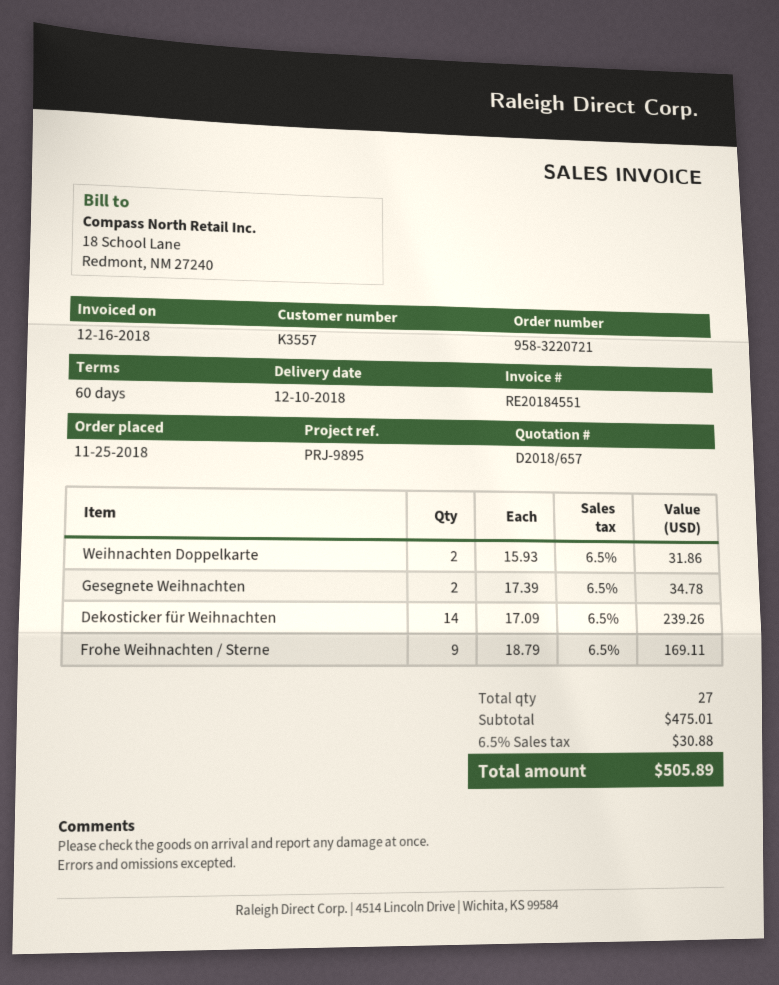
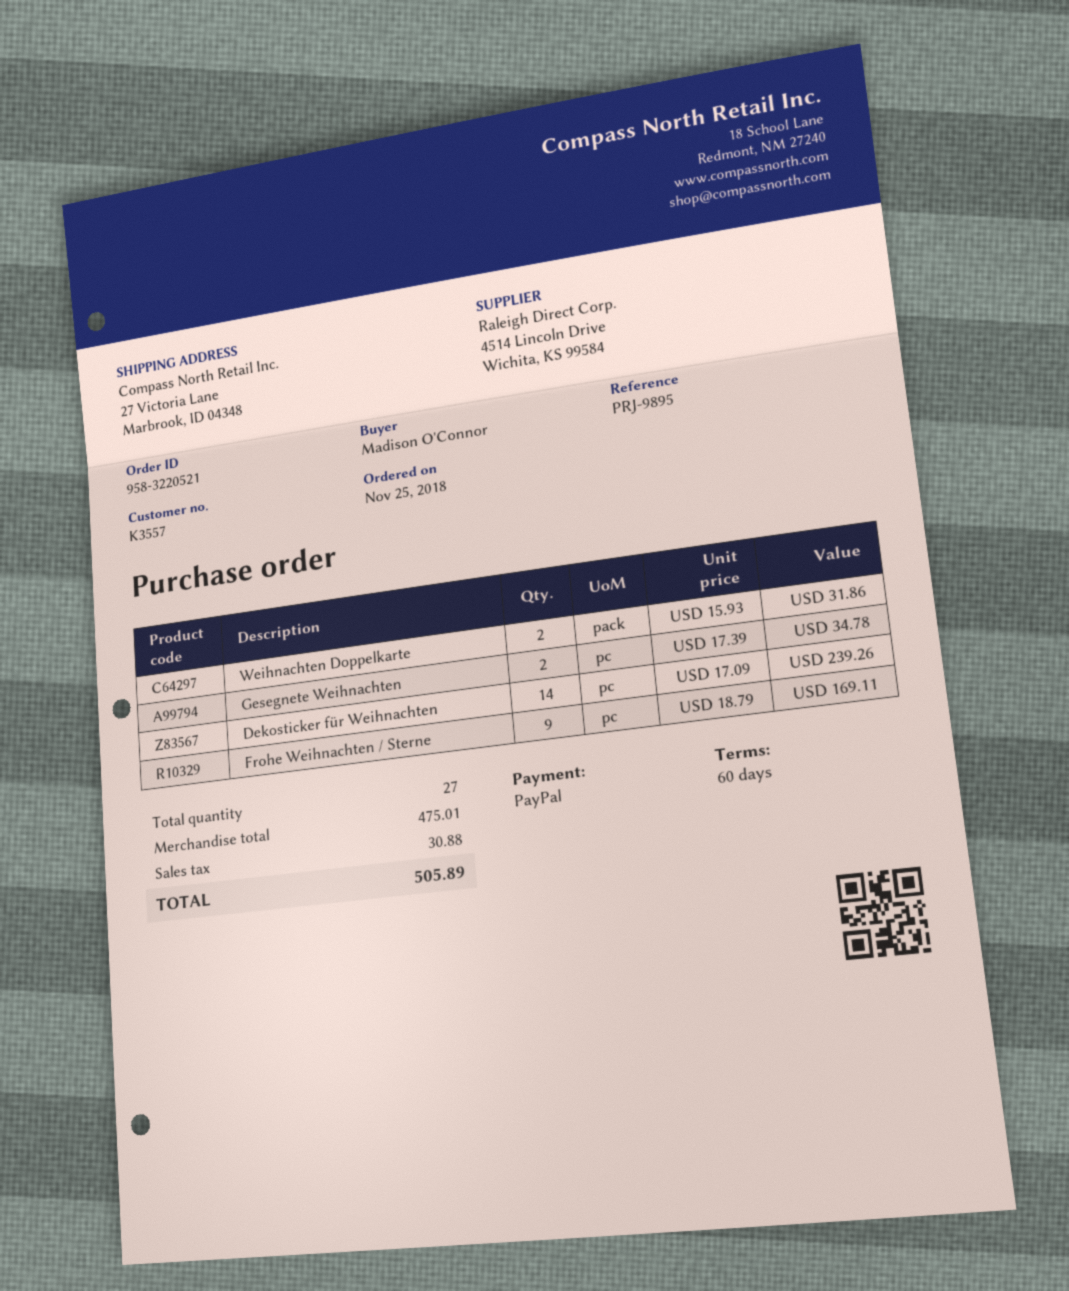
order number: 958-3220721 -> 958-3220521

